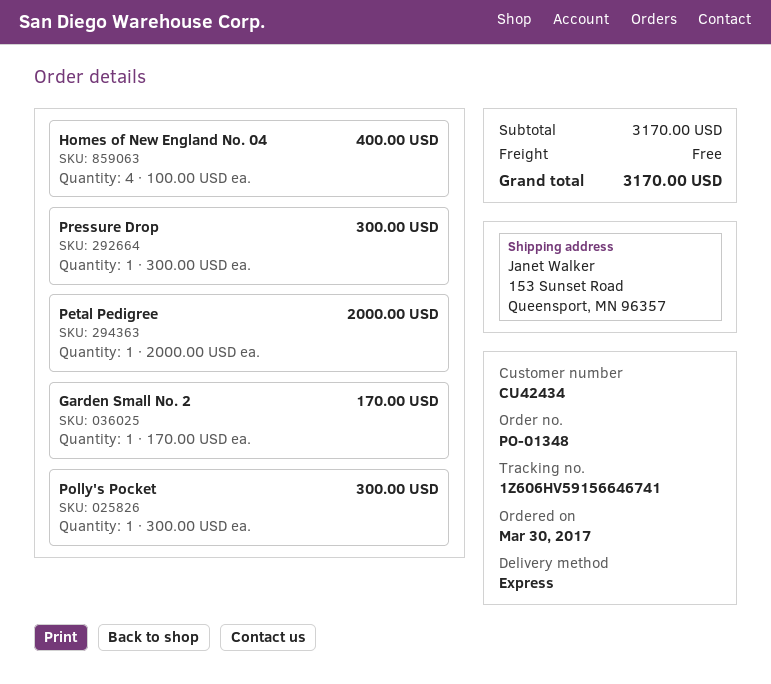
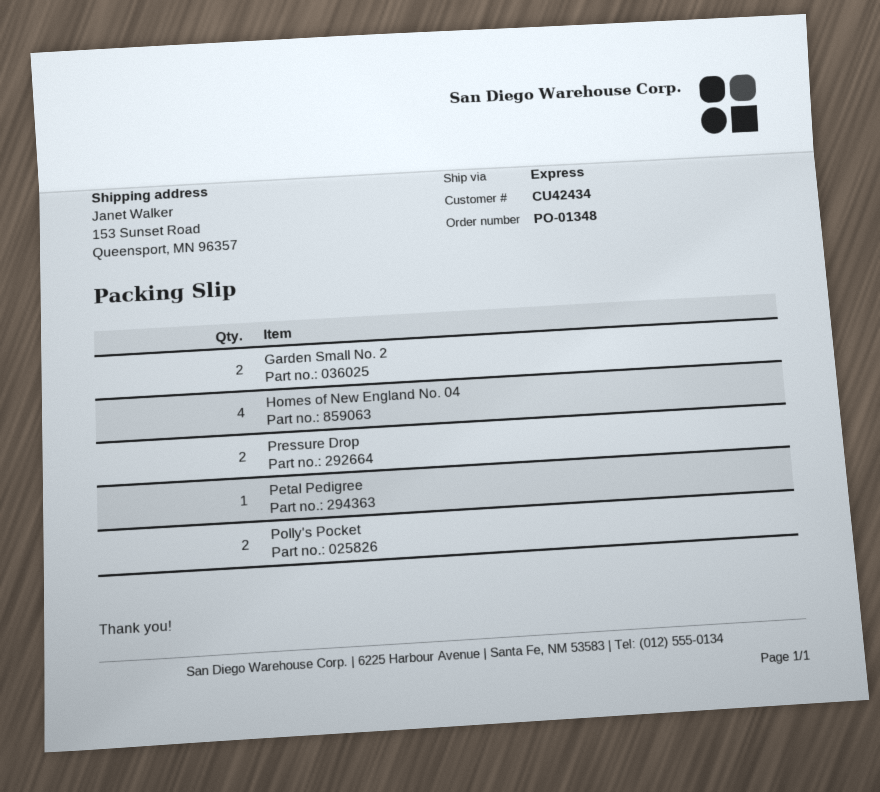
Pressure Drop: 1 -> 2
Garden Small No. 2: 1 -> 2
Polly's Pocket: 1 -> 2

